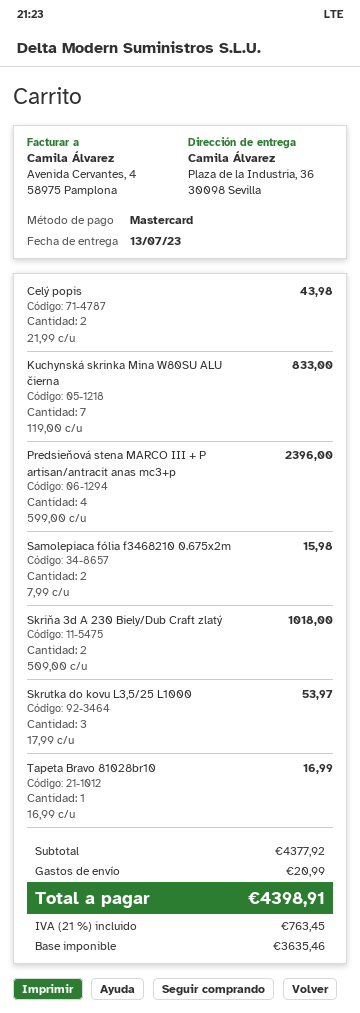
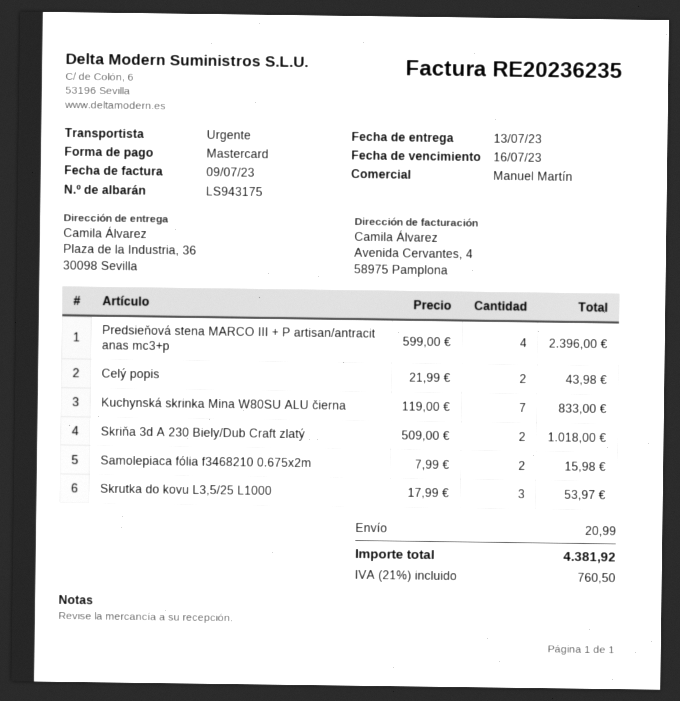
Tapeta Bravo 81028br10: 1 x 16.99 = 16.99 -> none
tax: 21% = 763.45 -> 21% = 760.50
total: 4398.91 -> 4381.92

